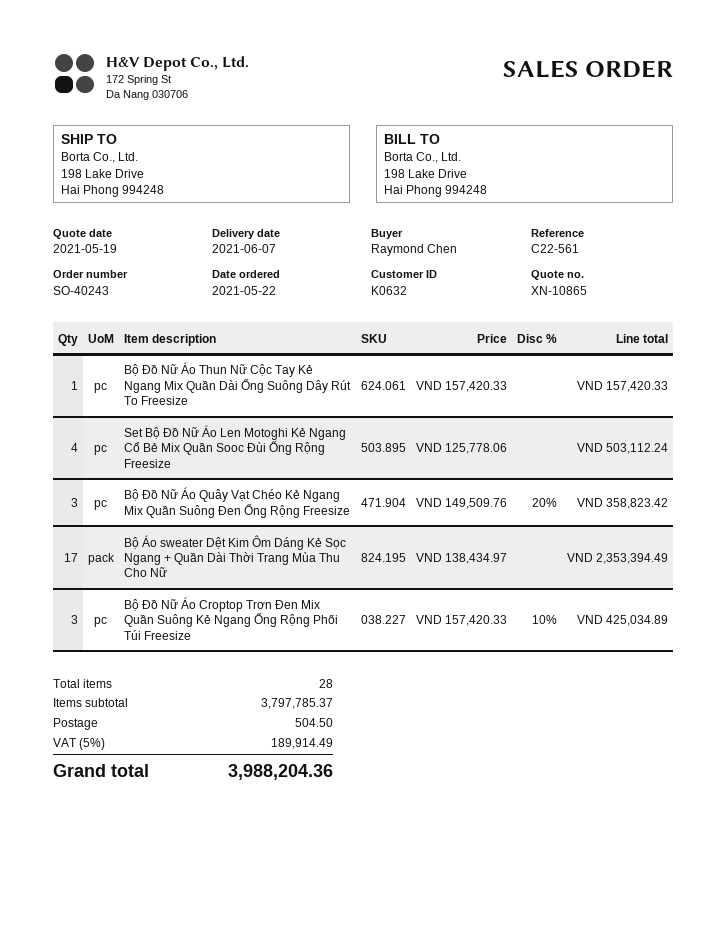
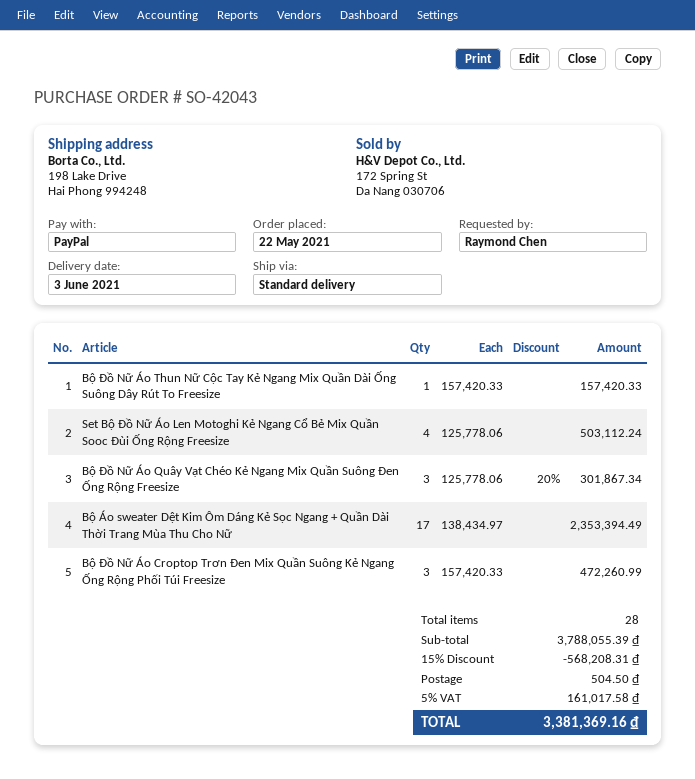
order number: SO-40243 -> SO-42043
delivery date: 2021-06-07 -> 2021-06-03
Bộ Đồ Nữ Áo Quây Vạt Chéo Kẻ Ngang Mix Quần Suông Đen Ống Rộng Freesize: 3 x 149509.76 - 20% = 358823.42 -> 3 x 125778.06 - 20% = 301867.34
Bộ Đồ Nữ Áo Croptop Trơn Đen Mix Quần Suông Kẻ Ngang Ống Rộng Phối Túi Freesize: 3 x 157420.33 - 10% = 425034.89 -> 3 x 157420.33 = 472260.99
subtotal: 3797785.37 -> 3788055.39
discount: none -> 15% = 568208.31
tax: 5% = 189914.49 -> 5% = 161017.58
total: 3988204.36 -> 3381369.16

